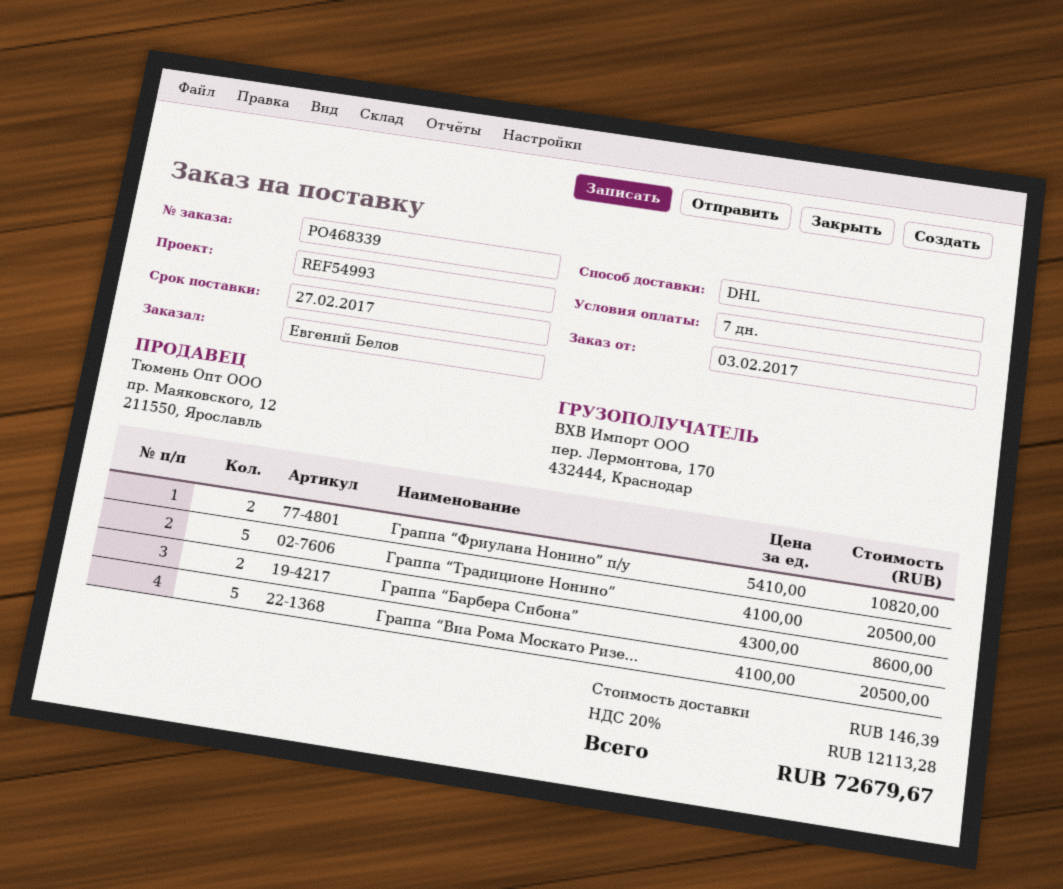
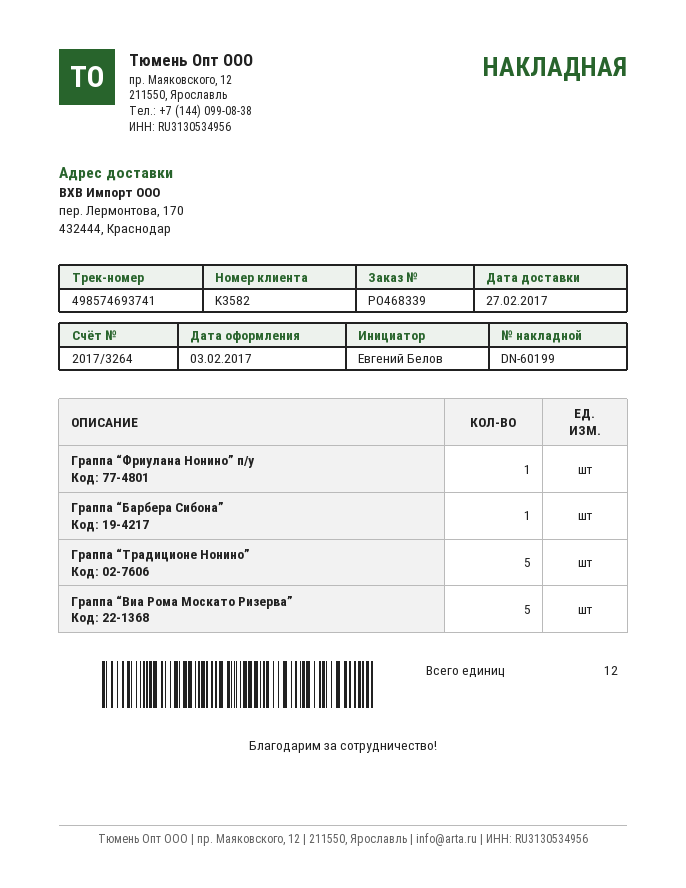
Граппа “Фриулана Нонино” п/у: 2 -> 1
Граппа “Барбера Сибона”: 2 -> 1

